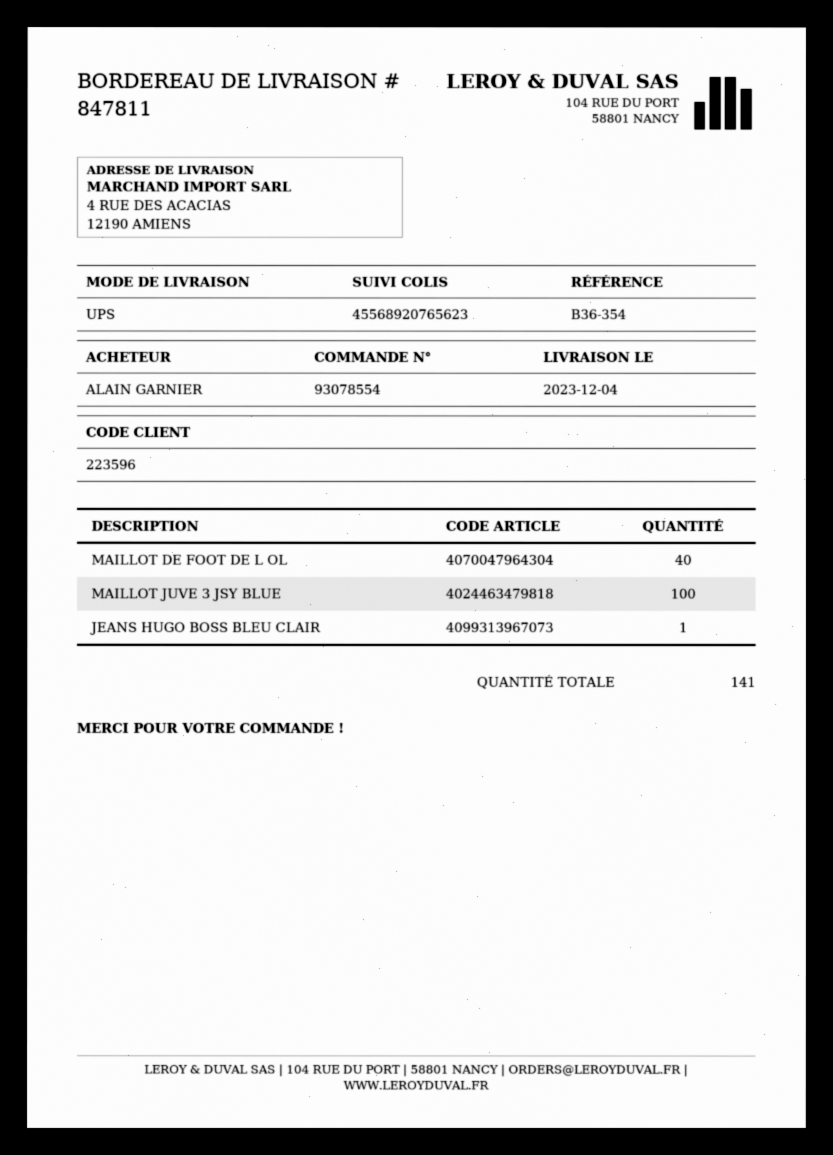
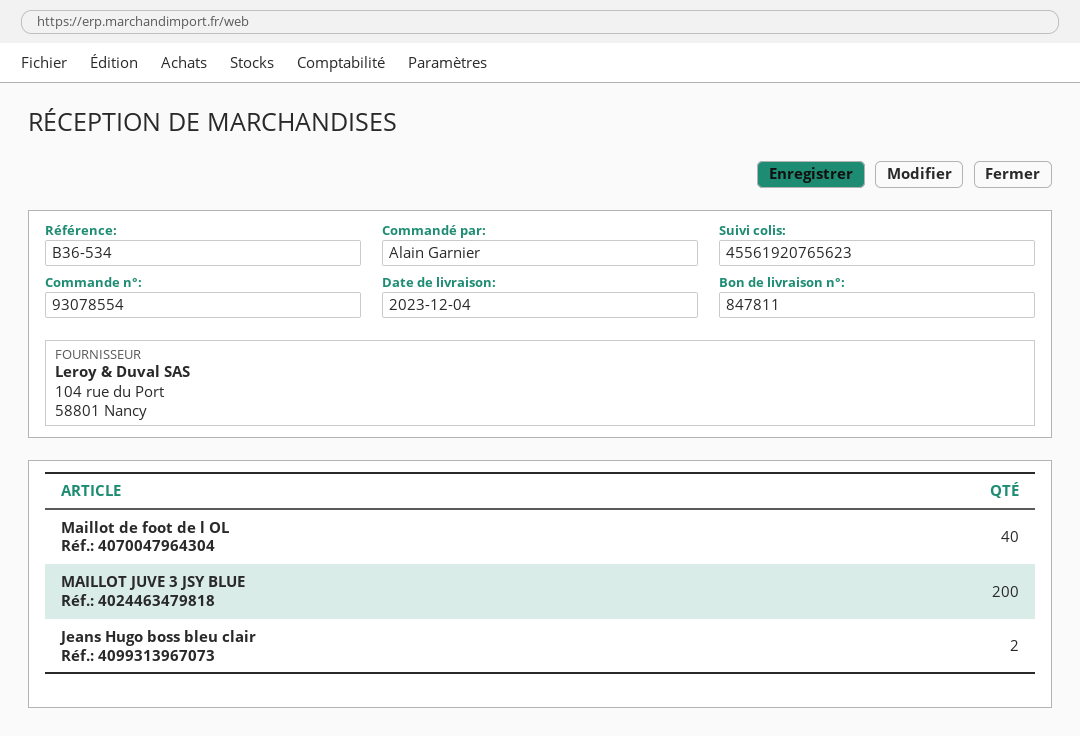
reference: B36-354 -> B36-534
tracking number: 45568920765623 -> 45561920765623
MAILLOT JUVE 3 JSY BLUE: 100 -> 200
JEANS HUGO BOSS BLEU CLAIR: 1 -> 2

